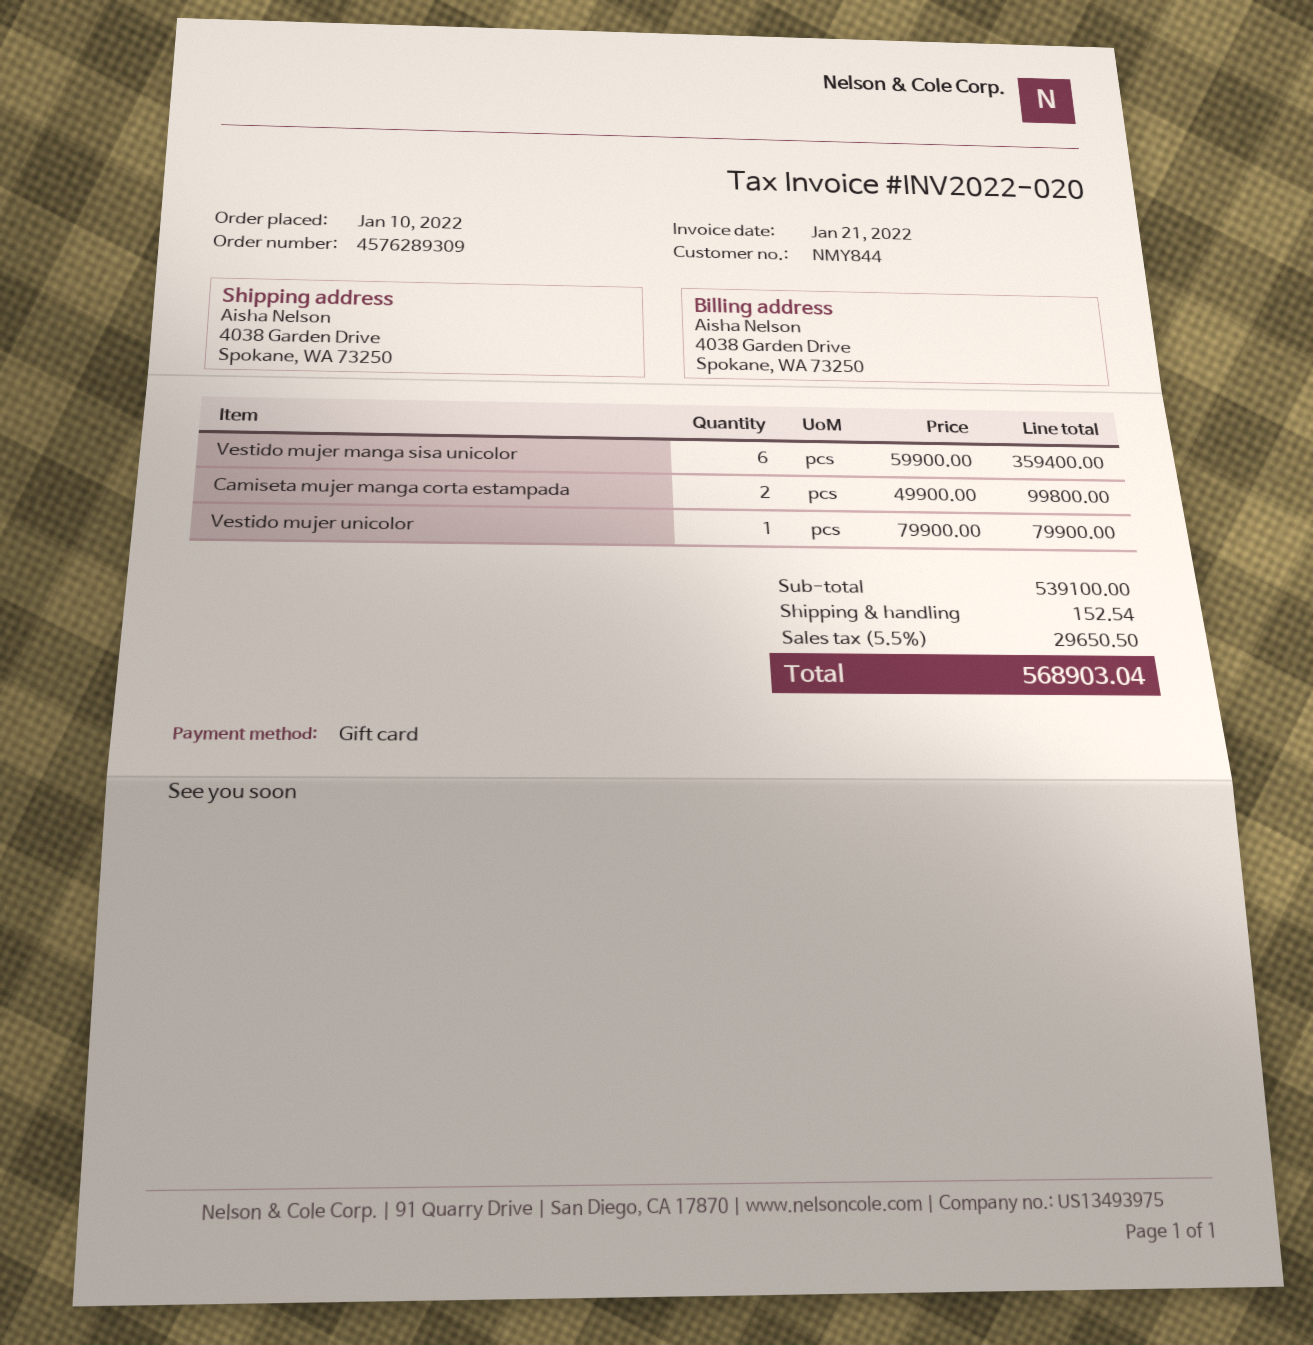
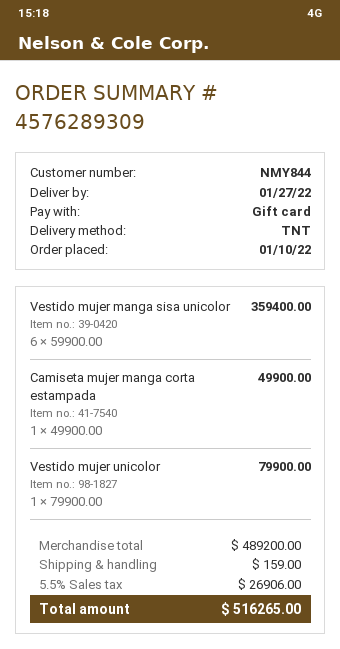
Camiseta mujer manga corta estampada: 2 x 49900.00 = 99800.00 -> 1 x 49900.00 = 49900.00
subtotal: 539100.00 -> 489200.00
shipping: 152.54 -> 159.00
tax: 5.5% = 29650.50 -> 5.5% = 26906.00
total: 568903.04 -> 516265.00

